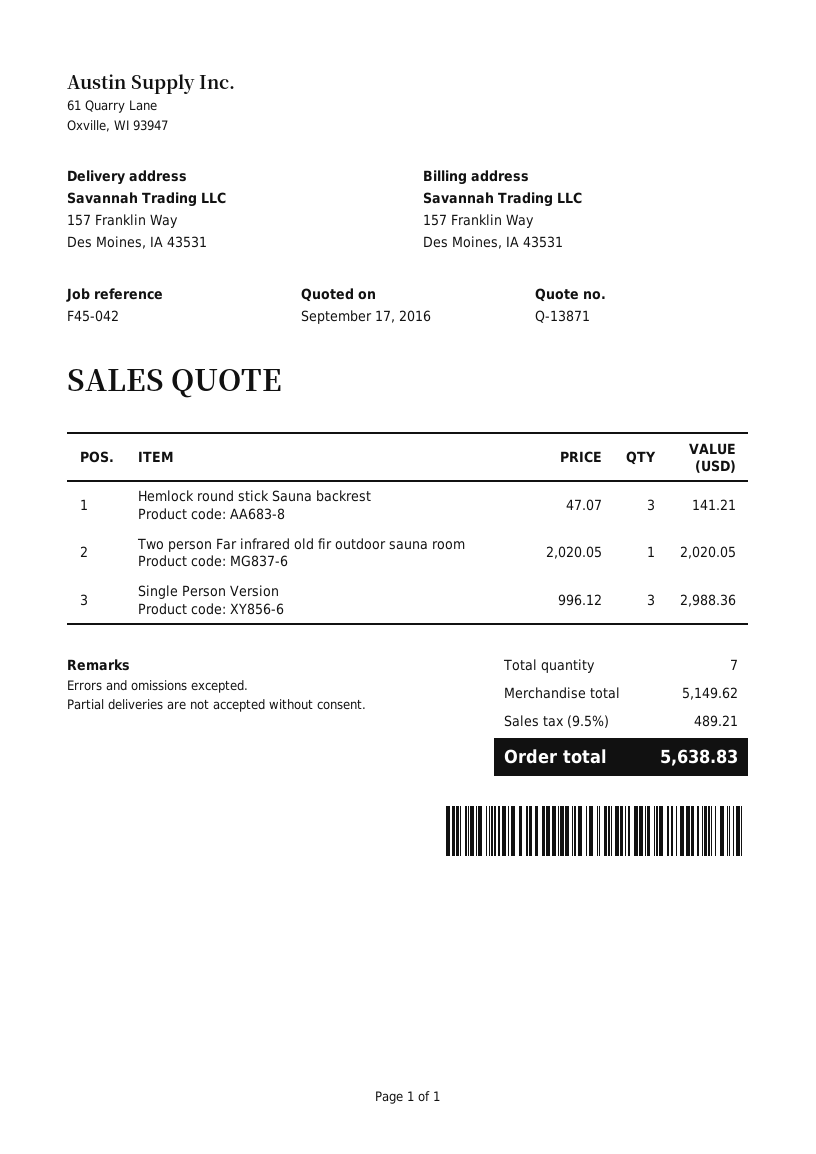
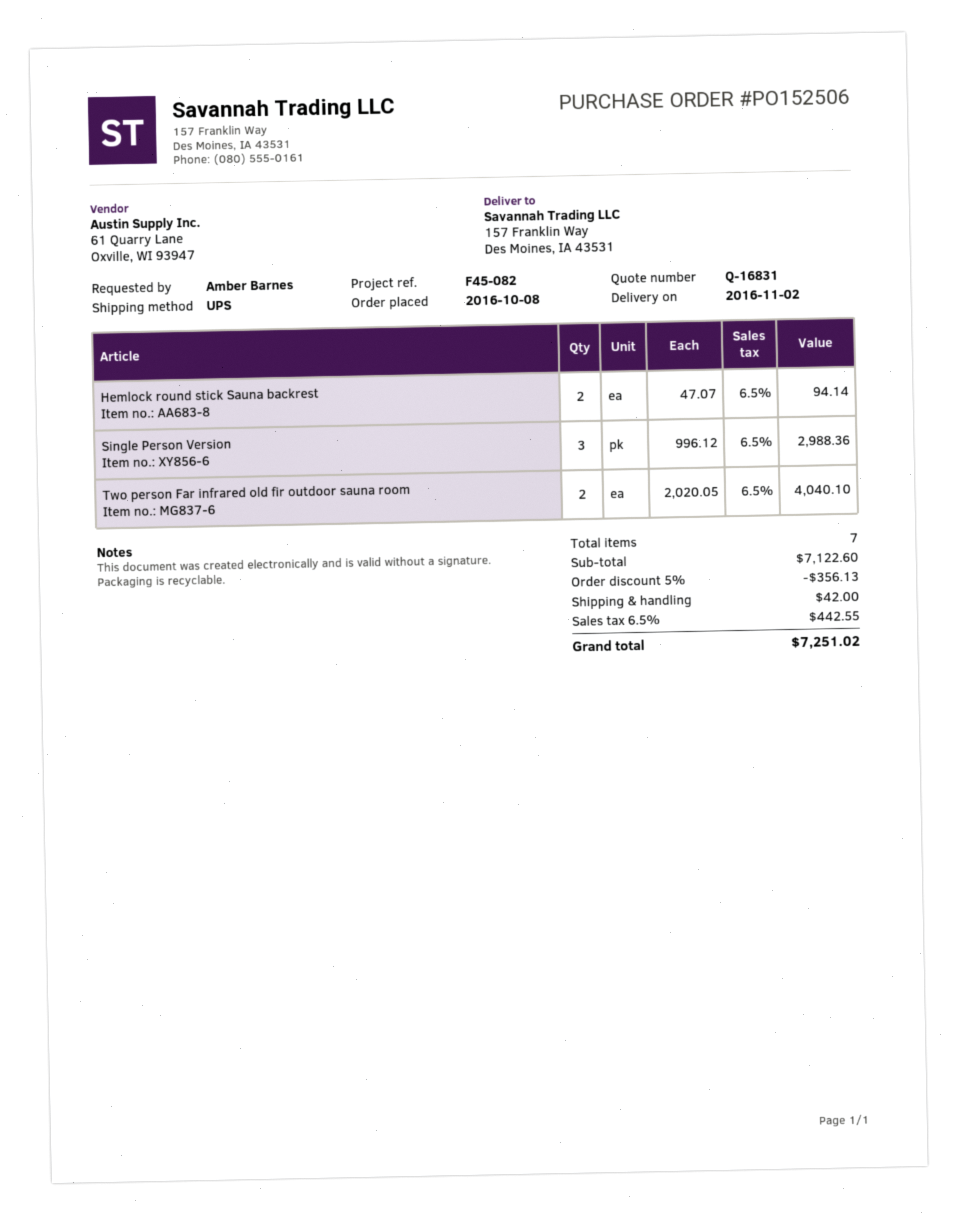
quote number: Q-13871 -> Q-16831
reference: F45-042 -> F45-082
Hemlock round stick Sauna backrest: 3 x 47.07 = 141.21 -> 2 x 47.07 = 94.14
Two person Far infrared old fir outdoor sauna room: 1 x 2020.05 = 2020.05 -> 2 x 2020.05 = 4040.10
subtotal: 5149.62 -> 7122.60
discount: none -> 5% = 356.13
shipping: none -> 42.00
tax: 9.5% = 489.21 -> 6.5% = 442.55
total: 5638.83 -> 7251.02

